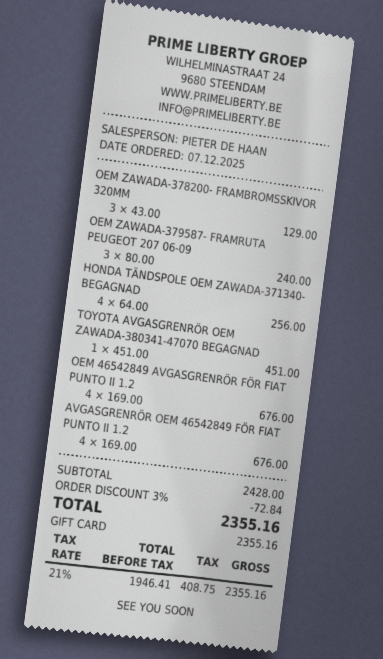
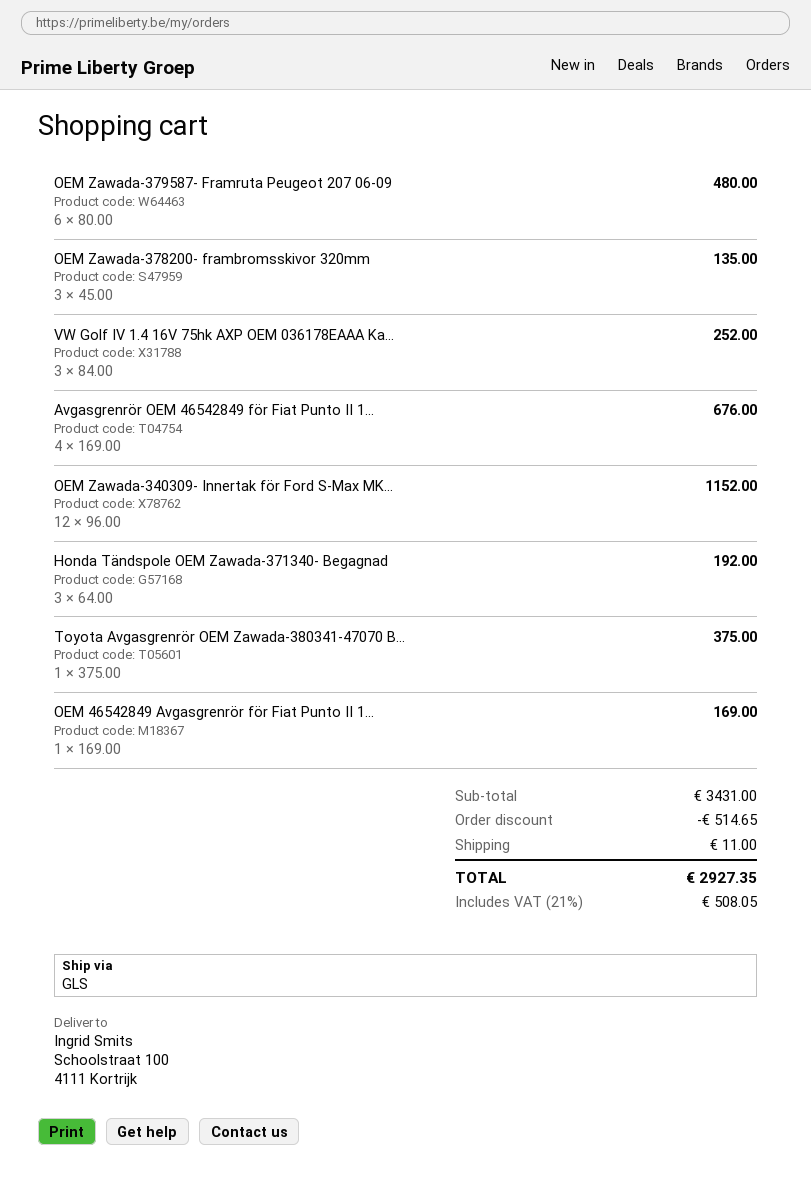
OEM ZAWADA-378200- FRAMBROMSSKIVOR 320MM: 3 x 43.00 = 129.00 -> 3 x 45.00 = 135.00
OEM ZAWADA-379587- FRAMRUTA PEUGEOT 207 06-09: 3 x 80.00 = 240.00 -> 6 x 80.00 = 480.00
HONDA TÄNDSPOLE OEM ZAWADA-371340- BEGAGNAD: 4 x 64.00 = 256.00 -> 3 x 64.00 = 192.00
TOYOTA AVGASGRENRÖR OEM ZAWADA-380341-47070 BEGAGNAD: 1 x 451.00 = 451.00 -> 1 x 375.00 = 375.00
OEM 46542849 AVGASGRENRÖR FÖR FIAT PUNTO II 1.2: 4 x 169.00 = 676.00 -> 1 x 169.00 = 169.00
VW Golf IV 1.4 16V 75hk AXP OEM 036178EAAA Ka...: none -> 3 x 84.00 = 252.00
OEM Zawada-340309- Innertak för Ford S-Max MK...: none -> 12 x 96.00 = 1152.00
subtotal: 2428.00 -> 3431.00
discount: 72.84 -> 514.65
shipping: none -> 11.00
tax: 21% = 408.75 -> 21% = 508.05
total: 2355.16 -> 2927.35

